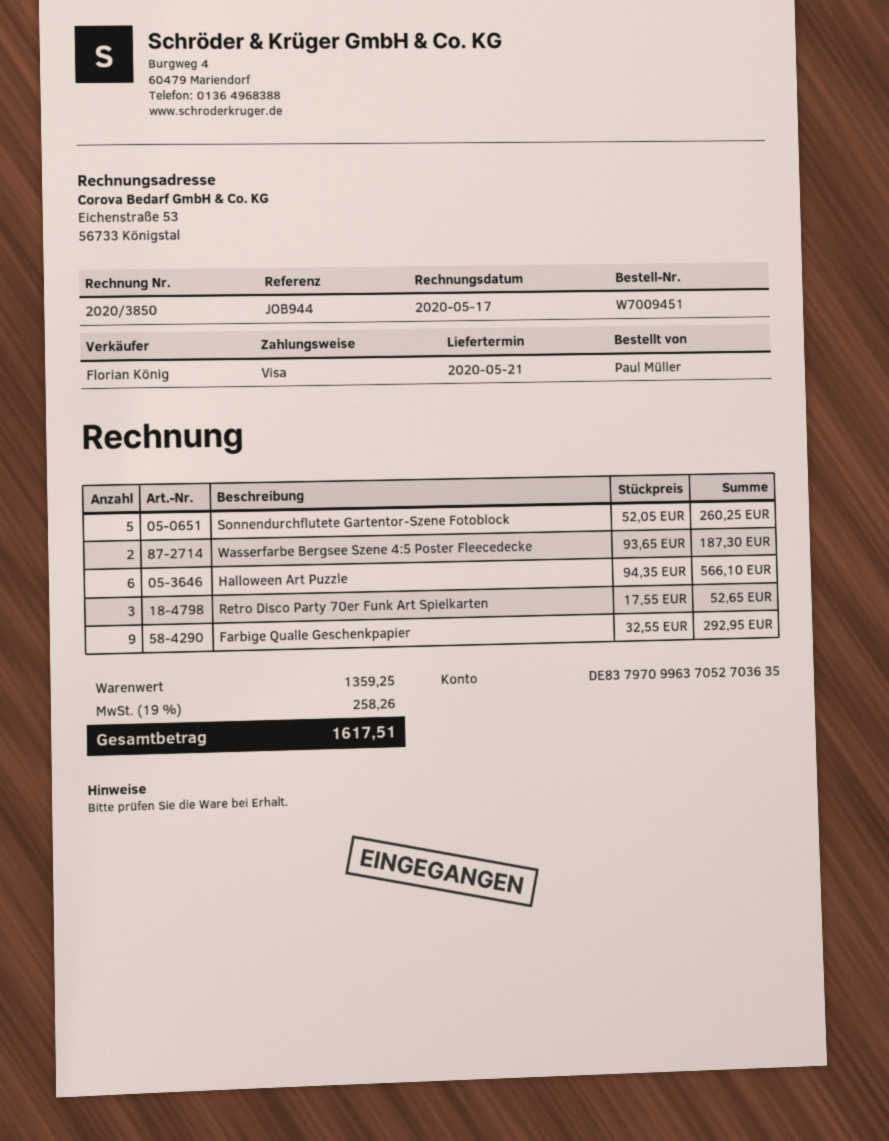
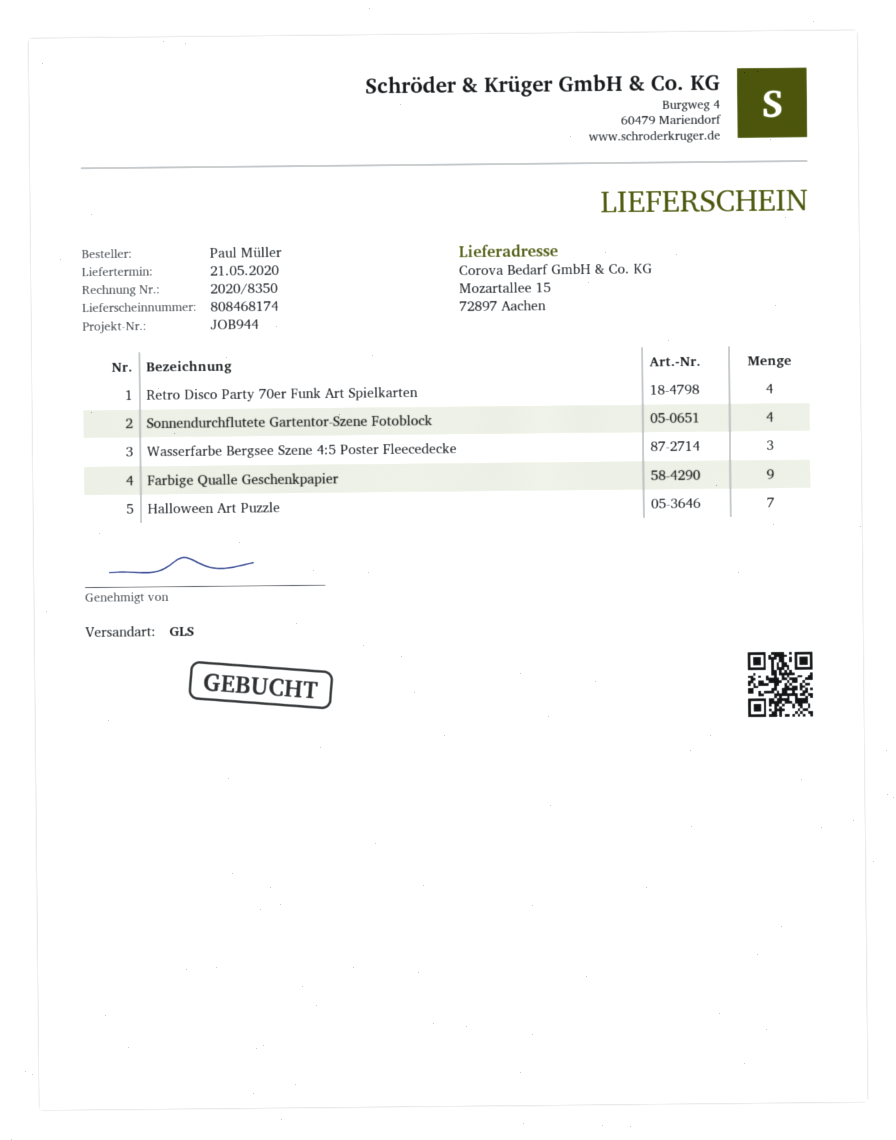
invoice number: 2020/3850 -> 2020/8350
Sonnendurchflutete Gartentor-Szene Fotoblock: 5 -> 4
Wasserfarbe Bergsee Szene 4:5 Poster Fleecedecke: 2 -> 3
Halloween Art Puzzle: 6 -> 7
Retro Disco Party 70er Funk Art Spielkarten: 3 -> 4

